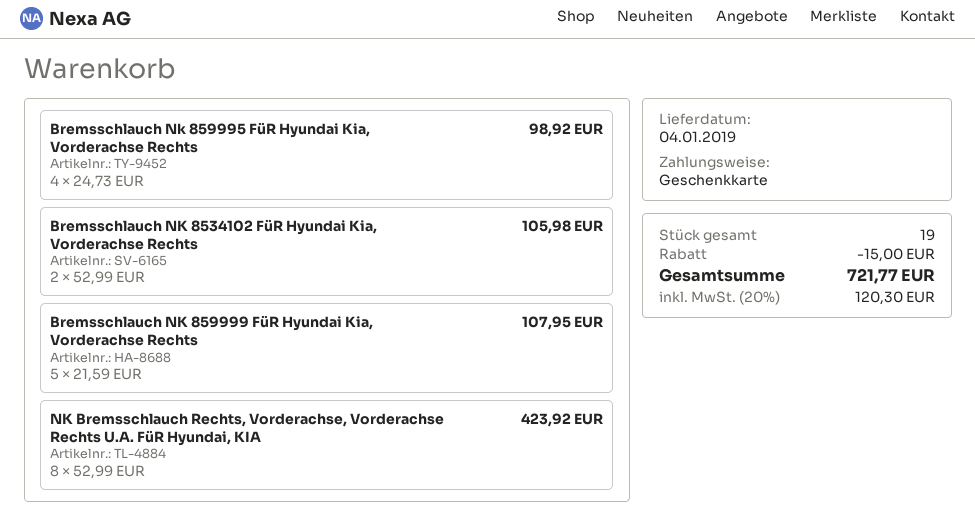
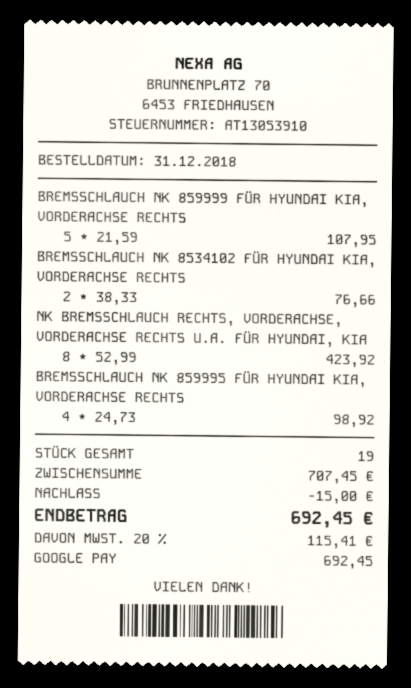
payment method: gift card -> Google Pay
Bremsschlauch NK 8534102 FüR Hyundai Kia, Vorderachse Rechts: 2 x 52.99 = 105.98 -> 2 x 38.33 = 76.66
tax: 20% = 120.30 -> 20% = 115.41
total: 721.77 -> 692.45

